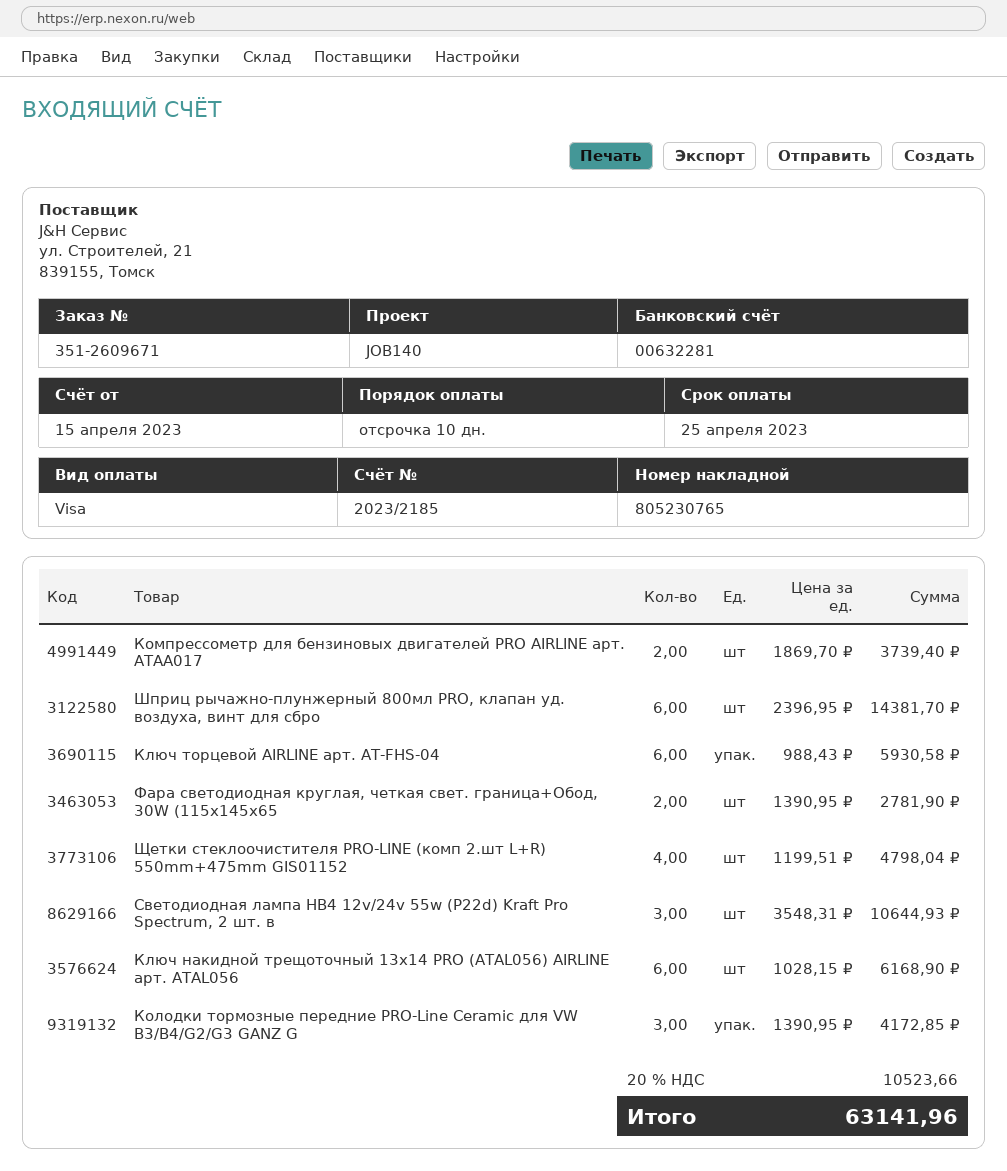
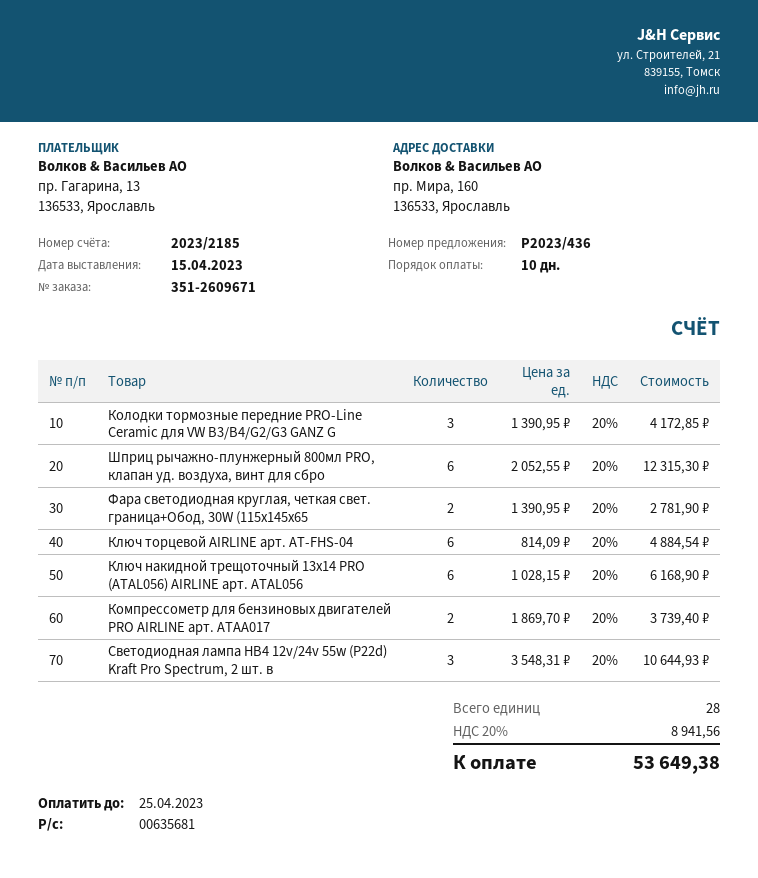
bank account: 00632281 -> 00635681
Шприц рычажно-плунжерный 800мл PRO, клапан уд. воздуха, винт для сбро: 6 x 2396.95 = 14381.70 -> 6 x 2052.55 = 12315.30
Ключ торцевой AIRLINE арт. AT-FHS-04: 6 x 988.43 = 5930.58 -> 6 x 814.09 = 4884.54
Щетки стеклоочистителя PRO-LINE (комп 2.шт L+R) 550mm+475mm GIS01152: 4 x 1199.51 = 4798.04 -> none
tax: 20% = 10523.66 -> 20% = 8941.56
total: 63141.96 -> 53649.38

